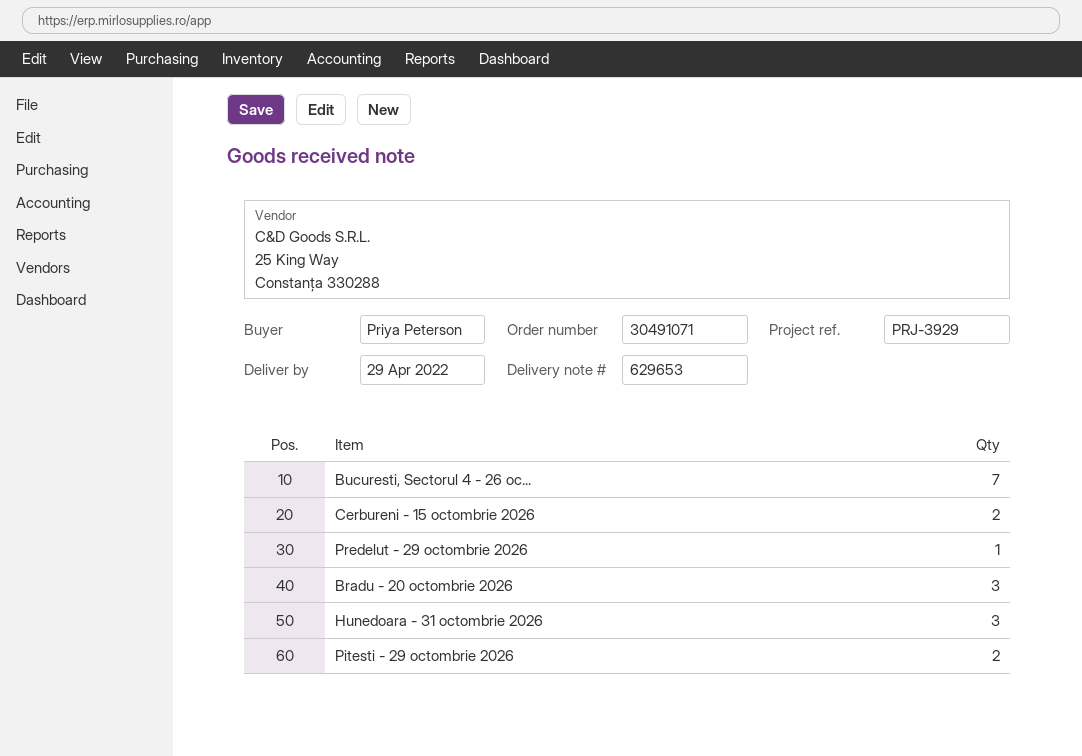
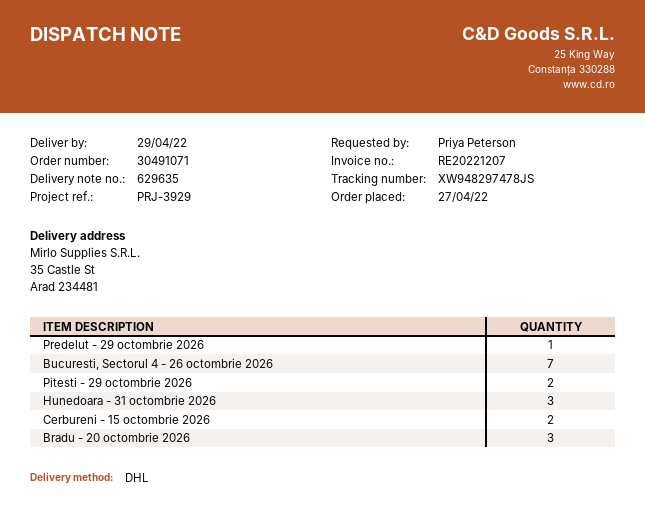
delivery note number: 629653 -> 629635

